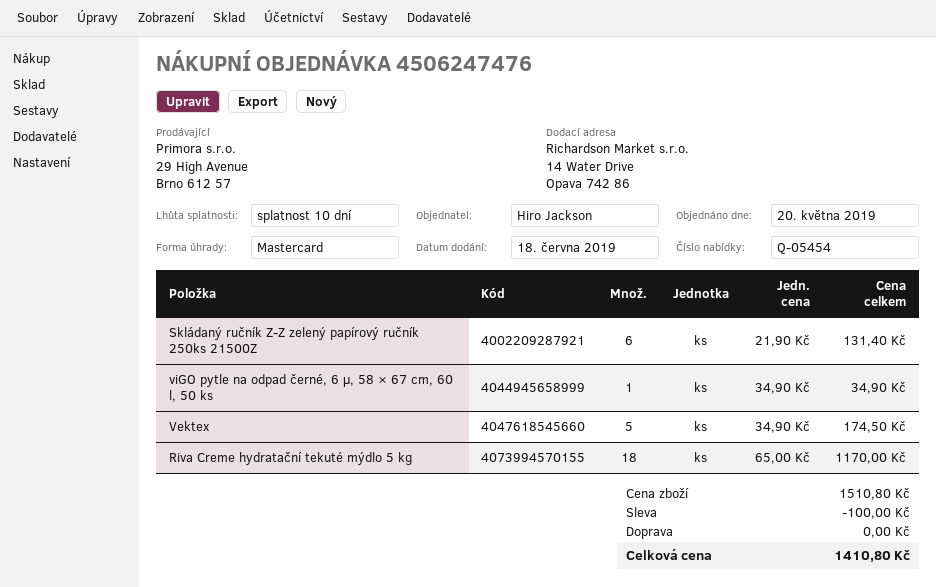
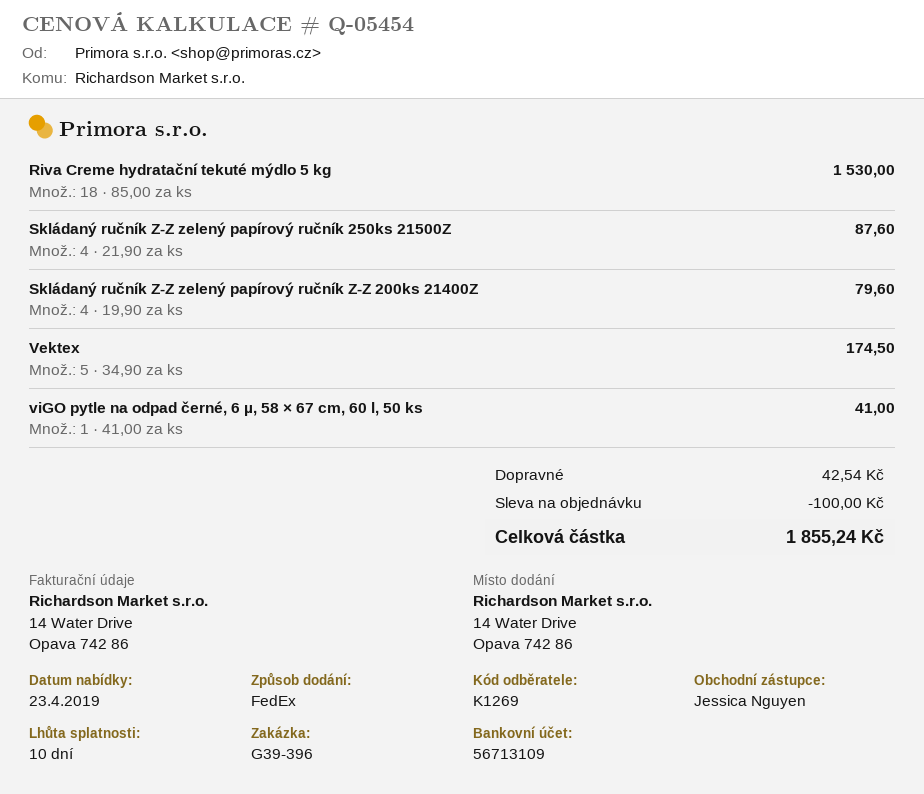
Skládaný ručník Z-Z zelený papírový ručník 250ks 21500Z: 6 x 21.90 = 131.40 -> 4 x 21.90 = 87.60
viGO pytle na odpad černé, 6 µ, 58 × 67 cm, 60 l, 50 ks: 1 x 34.90 = 34.90 -> 1 x 41.00 = 41.00
Riva Creme hydratační tekuté mýdlo 5 kg: 18 x 65.00 = 1170.00 -> 18 x 85.00 = 1530.00
Skládaný ručník Z-Z zelený papírový ručník Z-Z 200ks 21400Z: none -> 4 x 19.90 = 79.60
shipping: 0.00 -> 42.54
total: 1410.80 -> 1855.24

